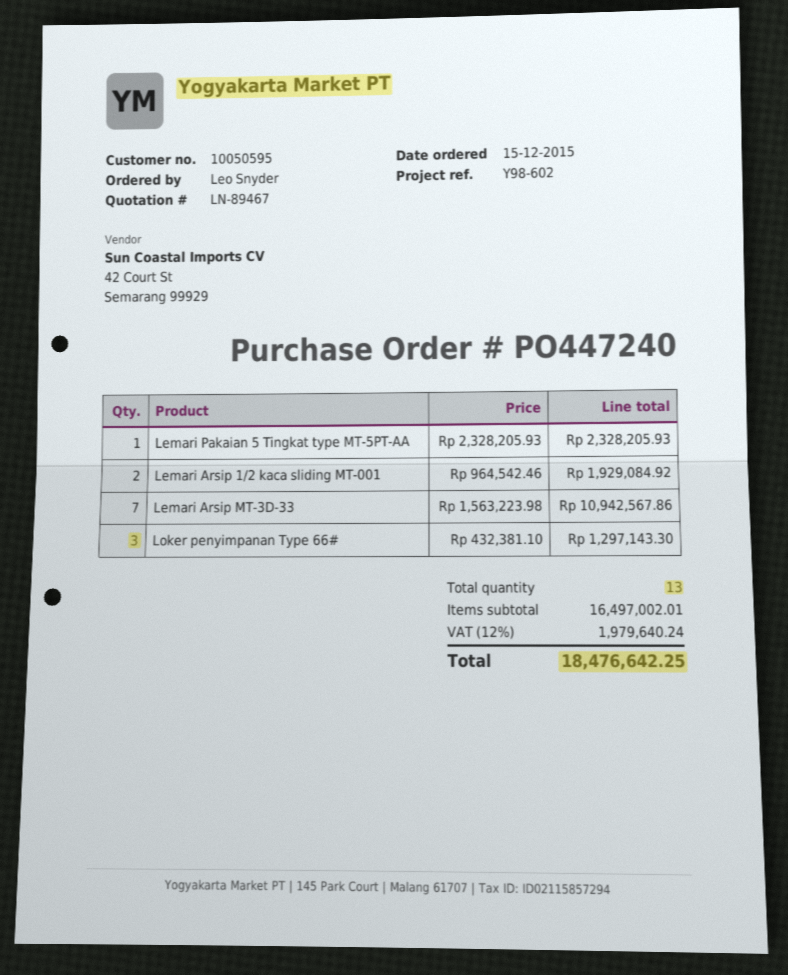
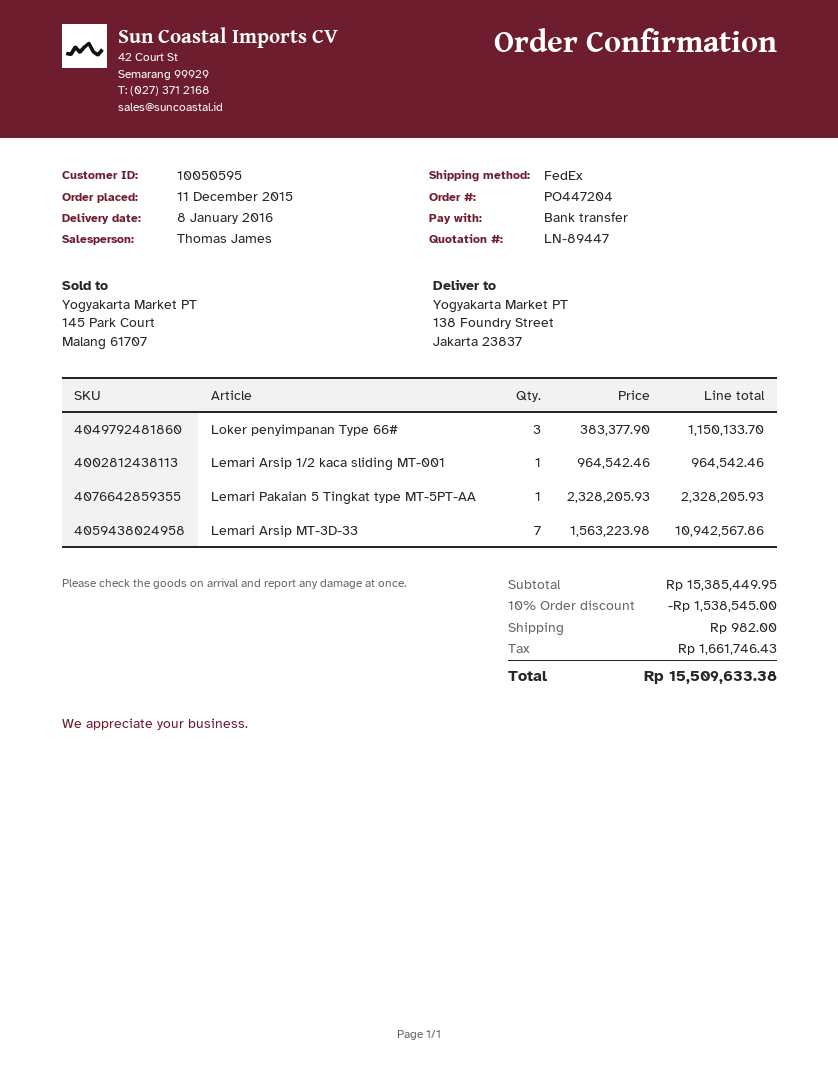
quote number: LN-89467 -> LN-89447
order number: PO447240 -> PO447204
order date: 2015-12-15 -> 2015-12-11
Lemari Arsip 1/2 kaca sliding MT-001: 2 x 964542.46 = 1929084.92 -> 1 x 964542.46 = 964542.46
Loker penyimpanan Type 66#: 3 x 432381.10 = 1297143.30 -> 3 x 383377.90 = 1150133.70
subtotal: 16497002.01 -> 15385449.95
discount: none -> 10% = 1538545.00
shipping: none -> 982.00
tax: 1979640.24 -> 1661746.43
total: 18476642.25 -> 15509633.38

